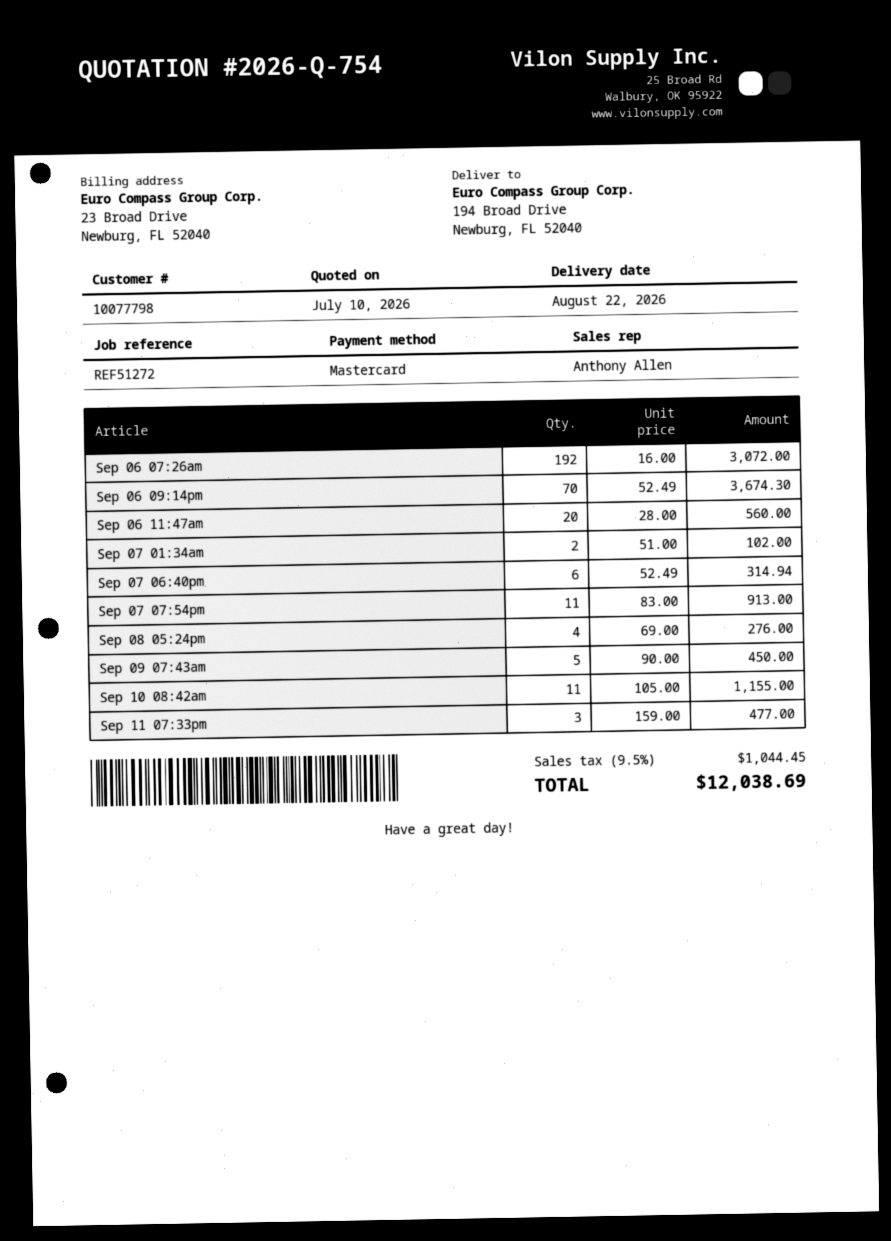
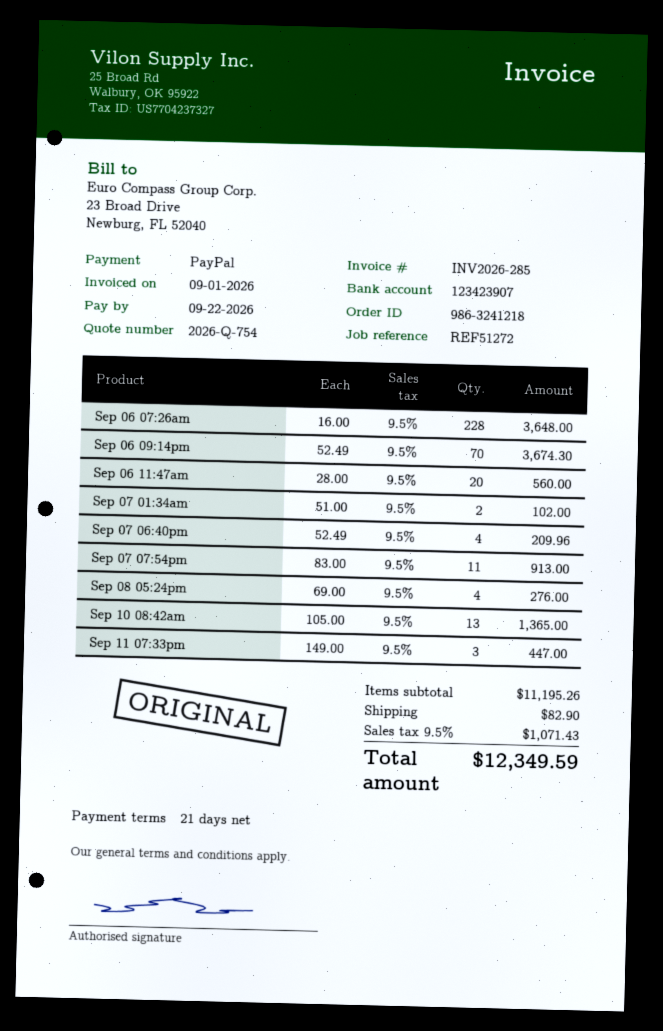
payment method: Mastercard -> PayPal
Sep 06 07:26am: 192 x 16.00 = 3072.00 -> 228 x 16.00 = 3648.00
Sep 07 06:40pm: 6 x 52.49 = 314.94 -> 4 x 52.49 = 209.96
Sep 09 07:43am: 5 x 90.00 = 450.00 -> none
Sep 10 08:42am: 11 x 105.00 = 1155.00 -> 13 x 105.00 = 1365.00
Sep 11 07:33pm: 3 x 159.00 = 477.00 -> 3 x 149.00 = 447.00
shipping: none -> 82.90
tax: 9.5% = 1044.45 -> 9.5% = 1071.43
total: 12038.69 -> 12349.59

